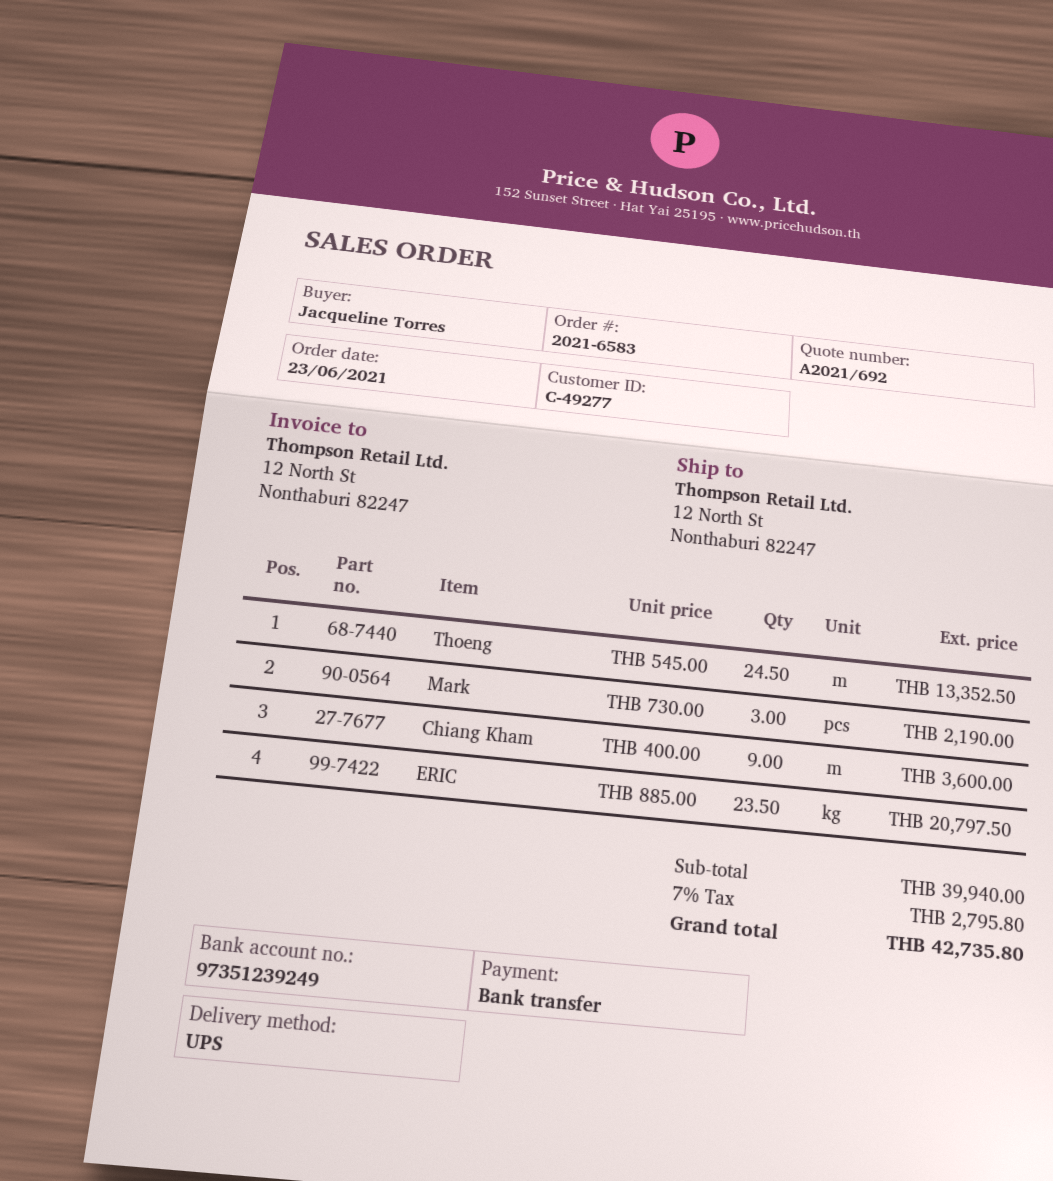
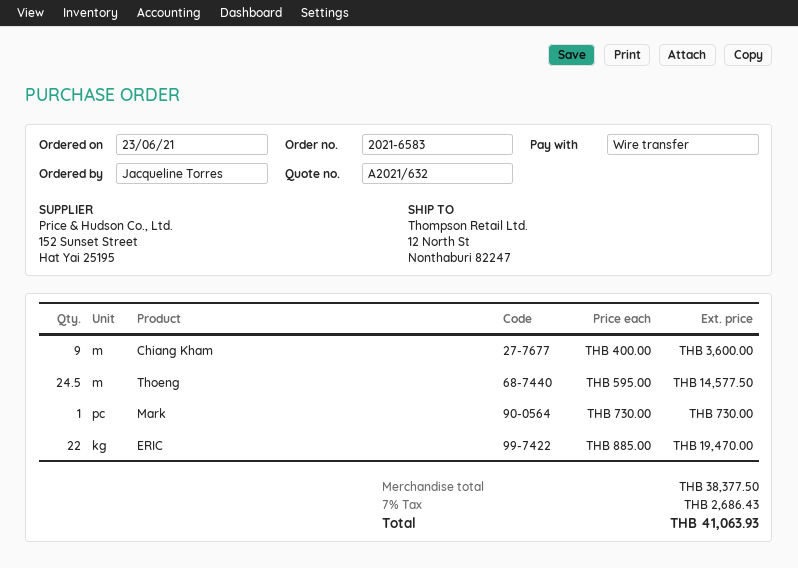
quote number: A2021/692 -> A2021/632
Thoeng: 24.5 x 545.00 = 13352.50 -> 24.5 x 595.00 = 14577.50
Mark: 3 x 730.00 = 2190.00 -> 1 x 730.00 = 730.00
ERIC: 23.5 x 885.00 = 20797.50 -> 22 x 885.00 = 19470.00
subtotal: 39940.00 -> 38377.50
tax: 7% = 2795.80 -> 7% = 2686.43
total: 42735.80 -> 41063.93

